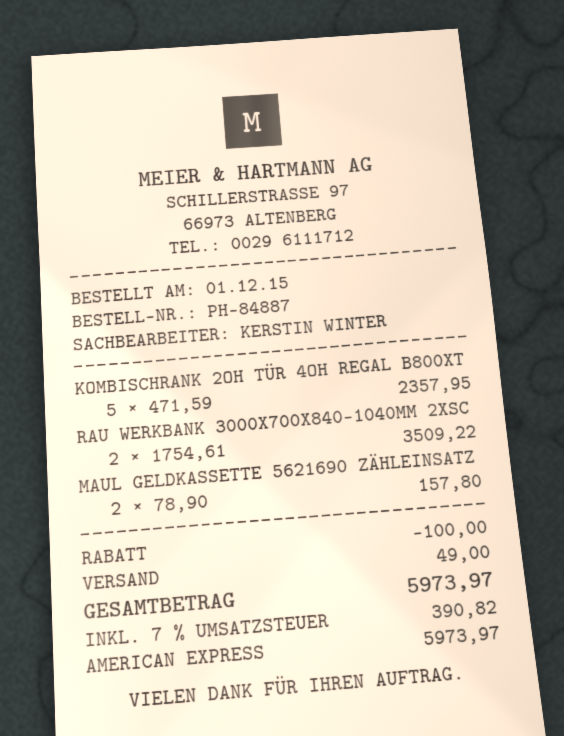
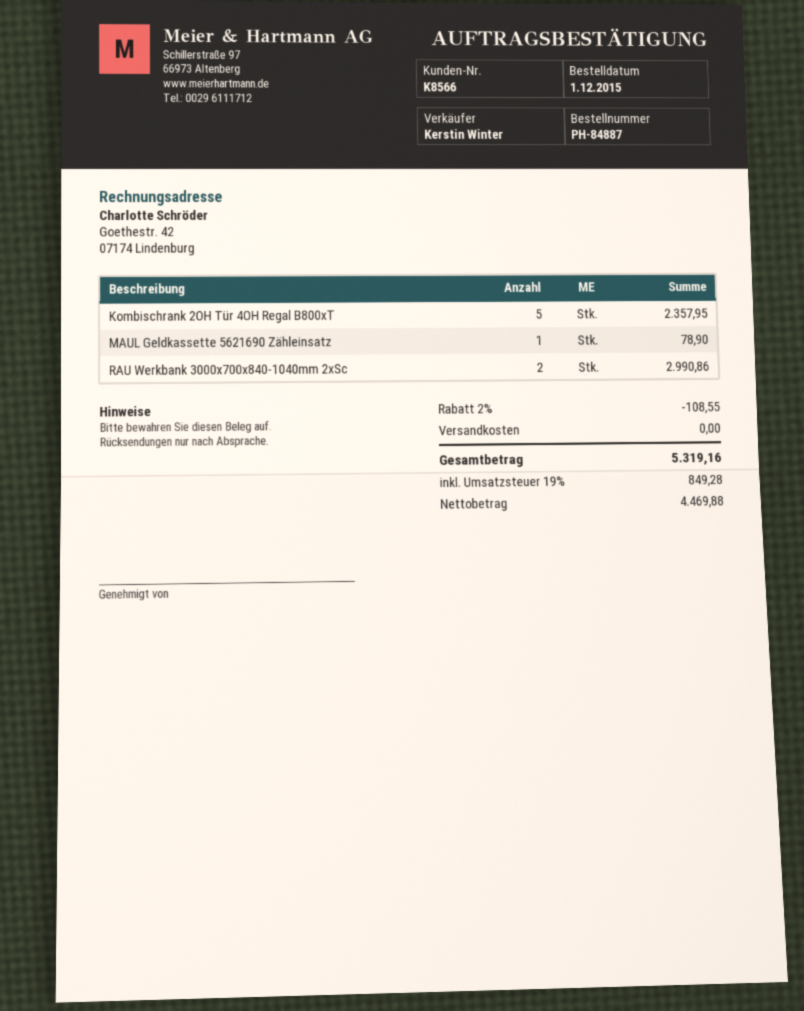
RAU WERKBANK 3000X700X840-1040MM 2XSC: 2 for 3509.22 -> 2 for 2990.86
MAUL GELDKASSETTE 5621690 ZÄHLEINSATZ: 2 for 157.80 -> 1 for 78.90
discount: 100.00 -> 108.55
shipping: 49.00 -> 0.00
tax: 7% = 390.82 -> 19% = 849.28
total: 5973.97 -> 5319.16

